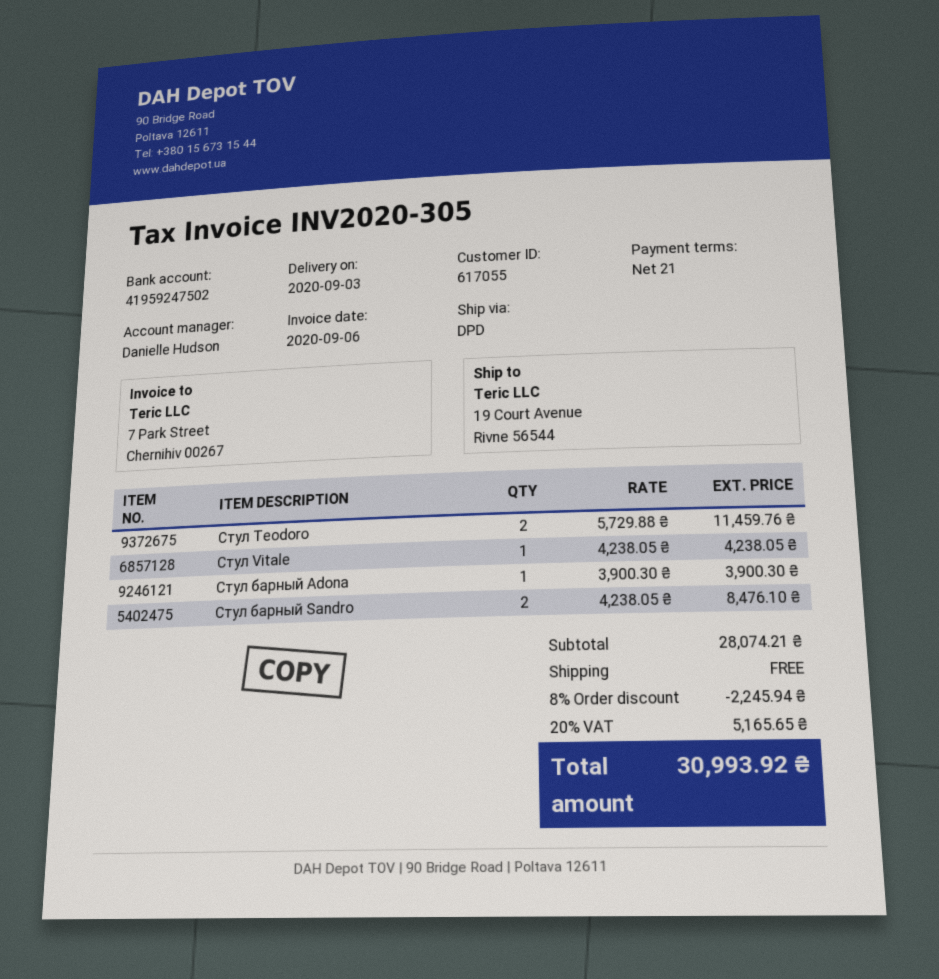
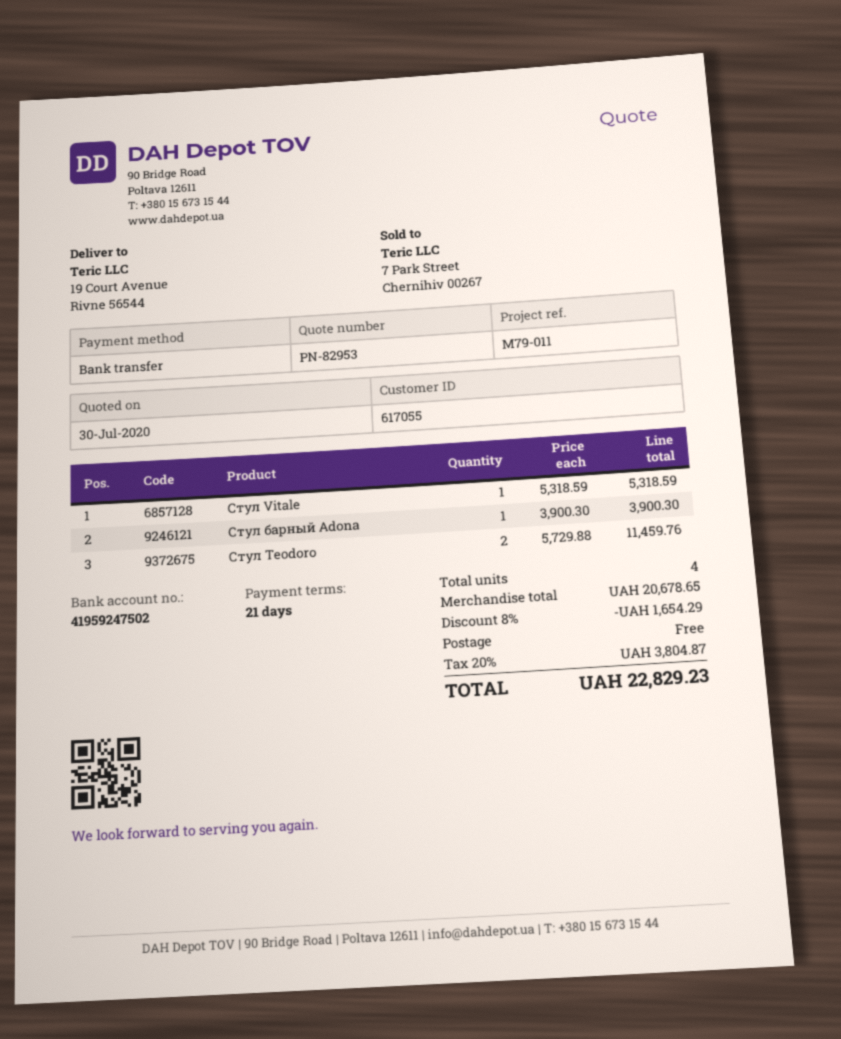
Стул Vitale: 1 x 4238.05 = 4238.05 -> 1 x 5318.59 = 5318.59
Стул барный Sandro: 2 x 4238.05 = 8476.10 -> none
subtotal: 28074.21 -> 20678.65
discount: 8% = 2245.94 -> 8% = 1654.29
tax: 20% = 5165.65 -> 20% = 3804.87
total: 30993.92 -> 22829.23

